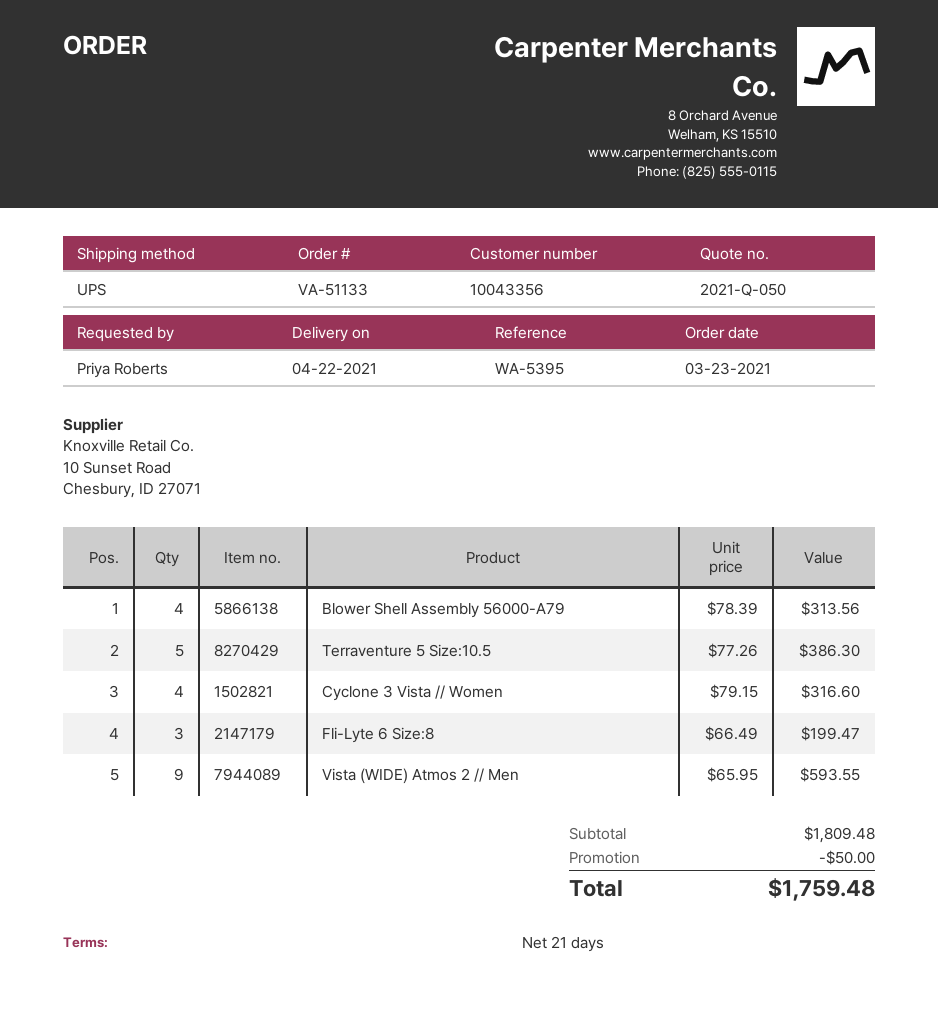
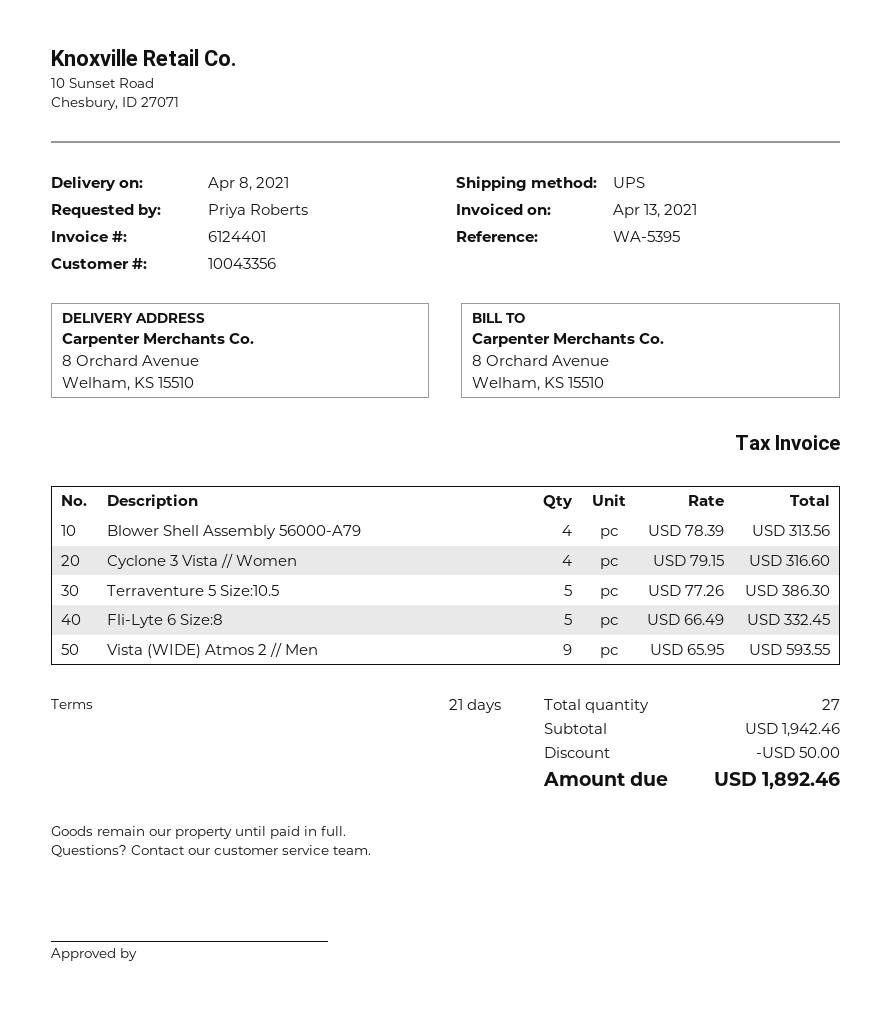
delivery date: 2021-04-22 -> 2021-04-08
Fli-Lyte 6 Size:8: 3 x 66.49 = 199.47 -> 5 x 66.49 = 332.45
subtotal: 1809.48 -> 1942.46
total: 1759.48 -> 1892.46

